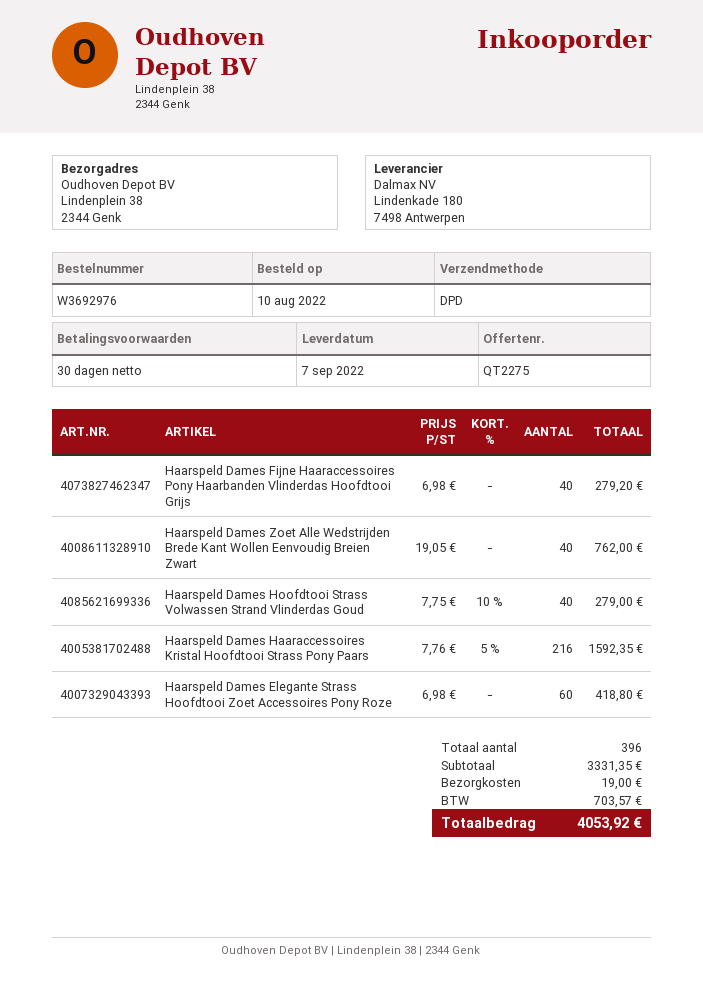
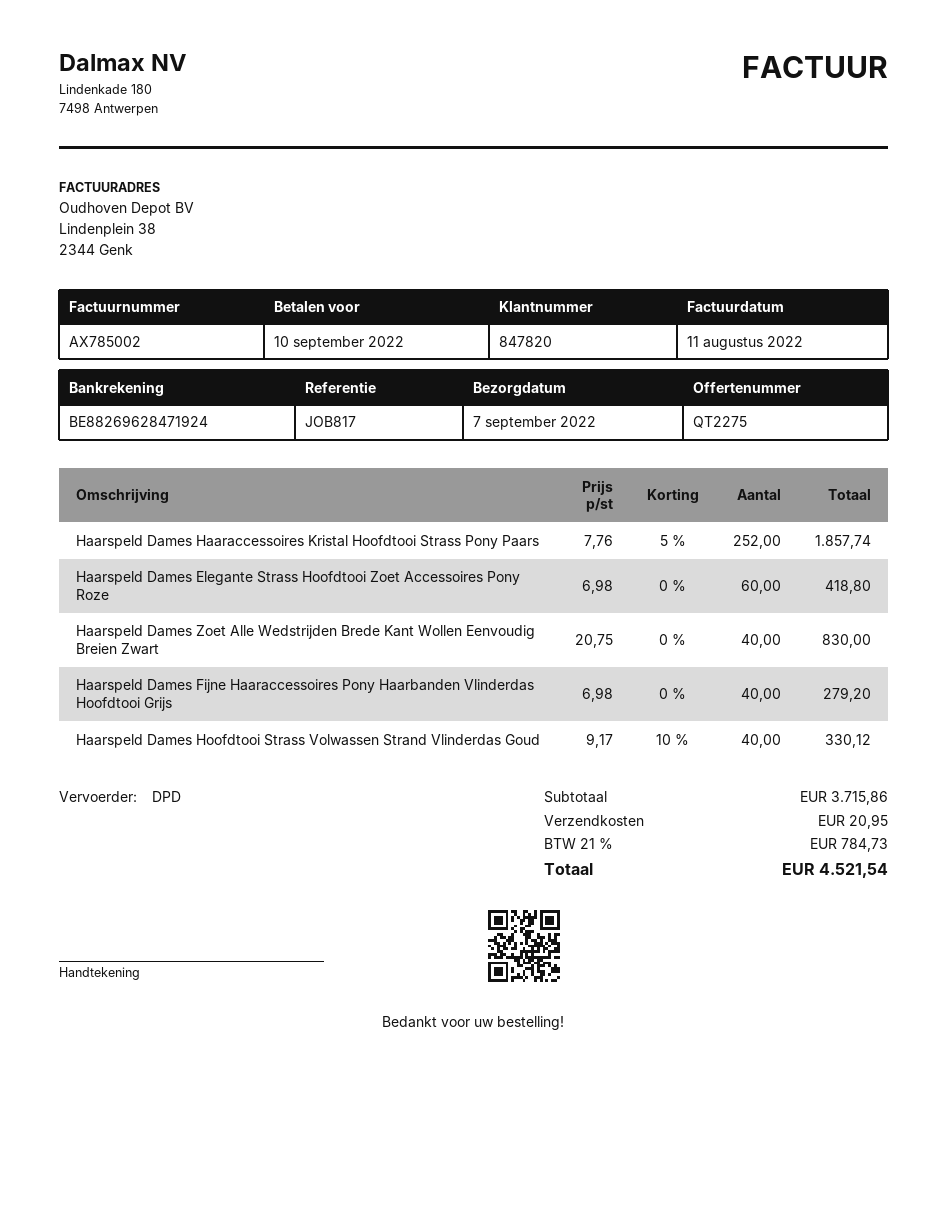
Haarspeld Dames Zoet Alle Wedstrijden Brede Kant Wollen Eenvoudig Breien Zwart: 40 x 19.05 = 762.00 -> 40 x 20.75 = 830.00
Haarspeld Dames Hoofdtooi Strass Volwassen Strand Vlinderdas Goud: 40 x 7.75 - 10% = 279.00 -> 40 x 9.17 - 10% = 330.12
Haarspeld Dames Haaraccessoires Kristal Hoofdtooi Strass Pony Paars: 216 x 7.76 - 5% = 1592.35 -> 252 x 7.76 - 5% = 1857.74
subtotal: 3331.35 -> 3715.86
shipping: 19.00 -> 20.95
tax: 703.57 -> 784.73
total: 4053.92 -> 4521.54

